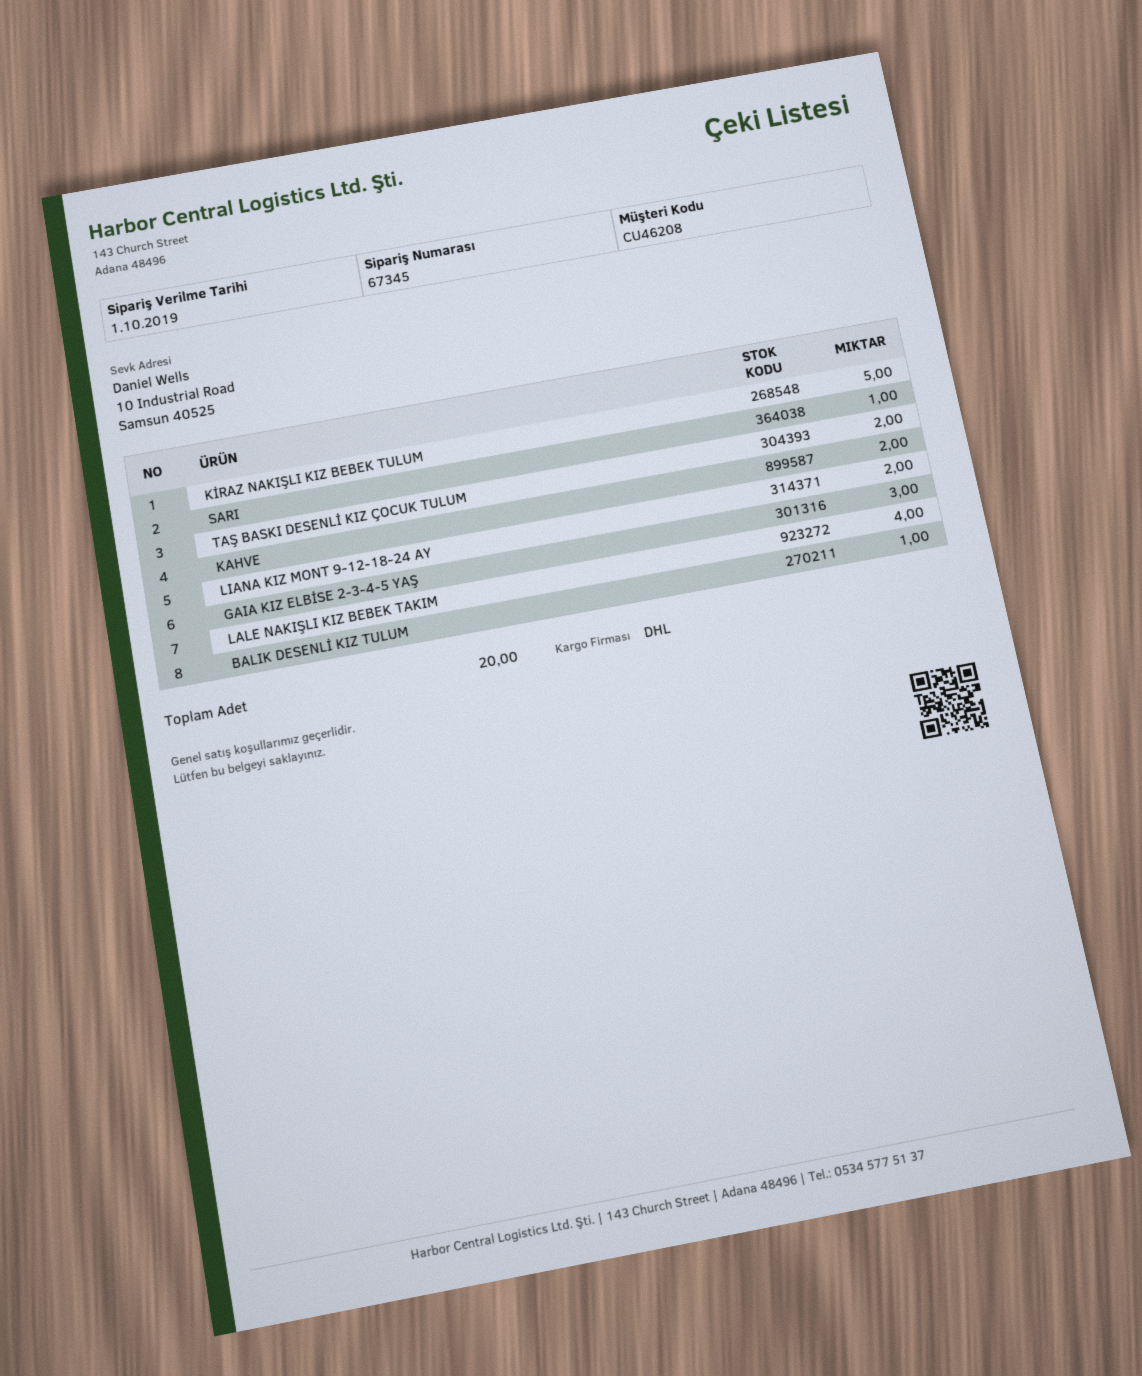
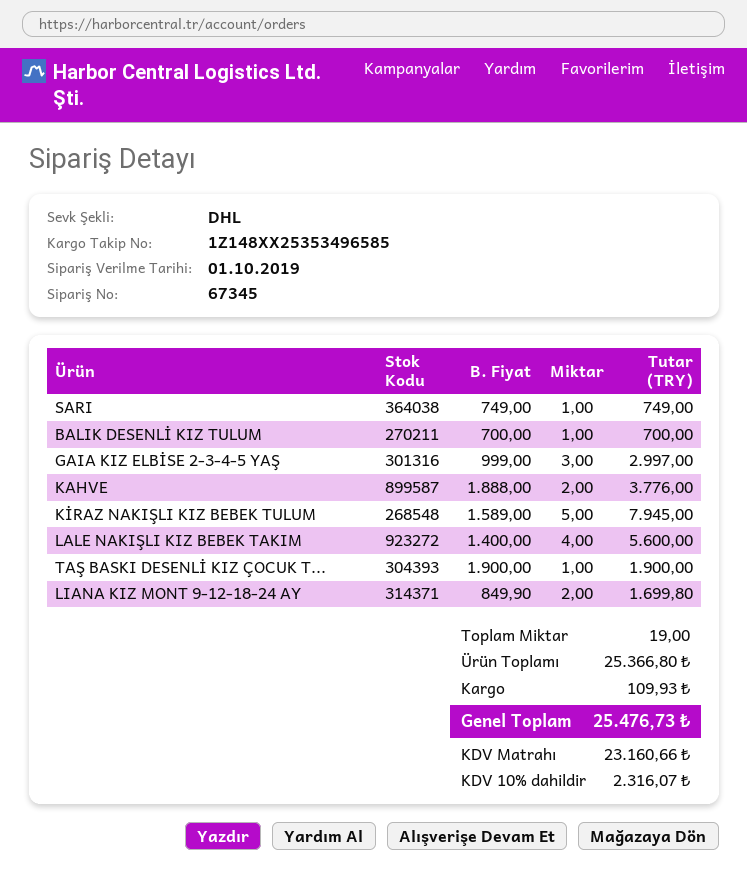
TAŞ BASKI DESENLİ KIZ ÇOCUK TULUM: 2 -> 1
total quantity: 20 -> 19

